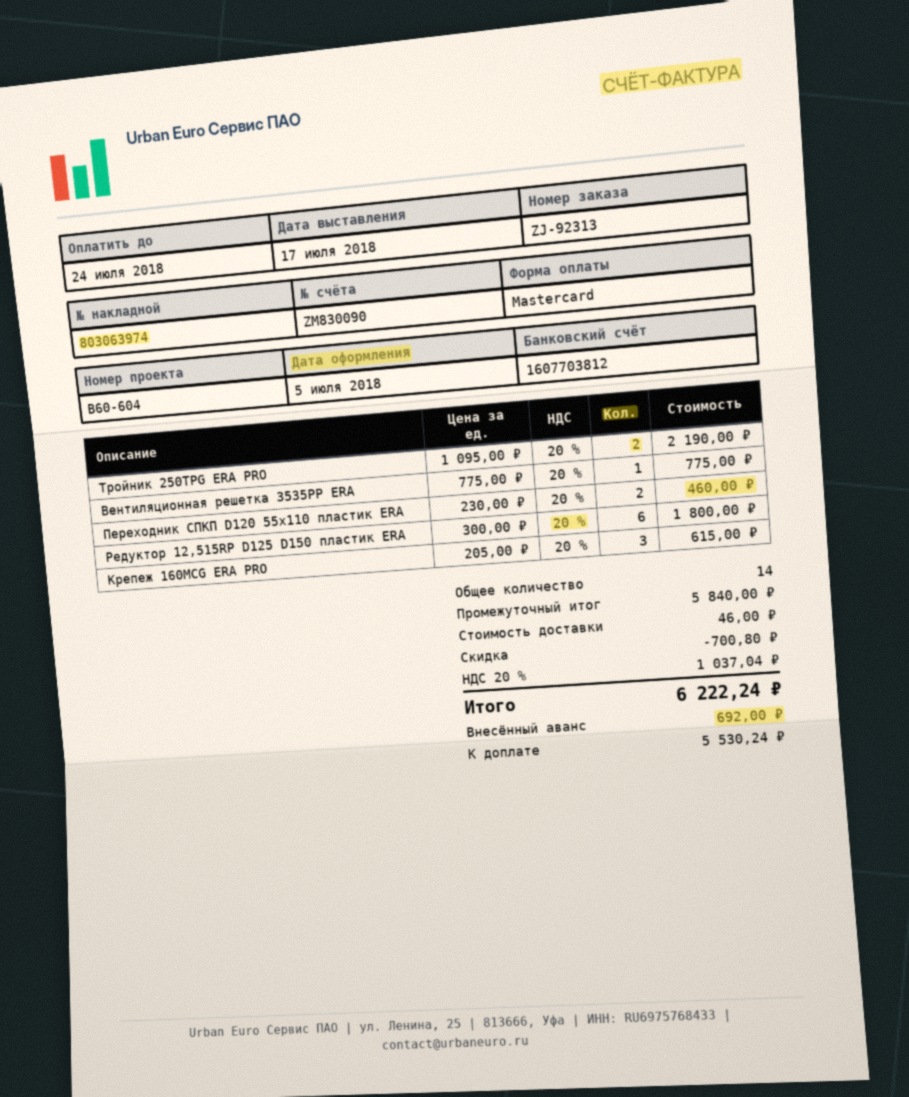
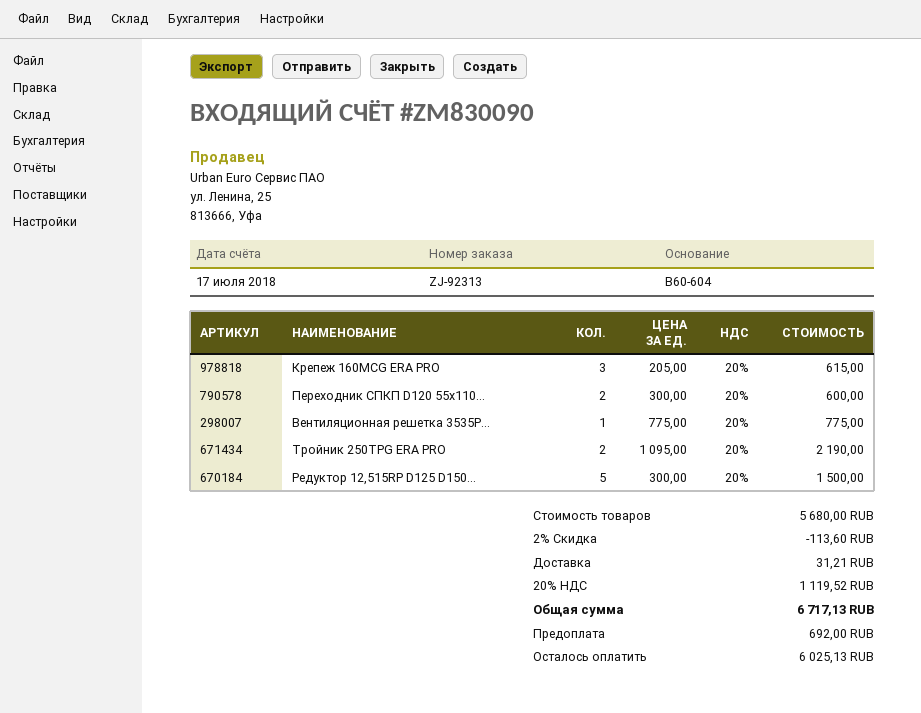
Переходник СПКП D120 55х110 пластик ERA: 2 x 230.00 = 460.00 -> 2 x 300.00 = 600.00
Редуктор 12,515RP D125 D150 пластик ERA: 6 x 300.00 = 1800.00 -> 5 x 300.00 = 1500.00
subtotal: 5840.00 -> 5680.00
discount: 700.80 -> 113.60
shipping: 46.00 -> 31.21
tax: 20% = 1037.04 -> 20% = 1119.52
total: 6222.24 -> 6717.13
balance: 5530.24 -> 6025.13

